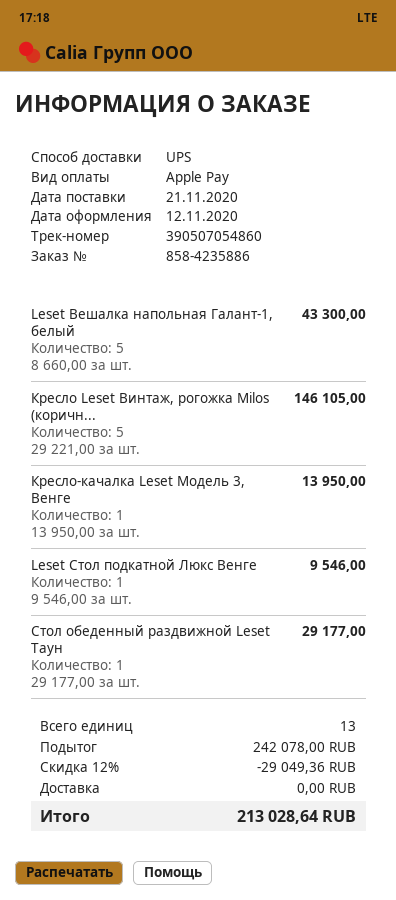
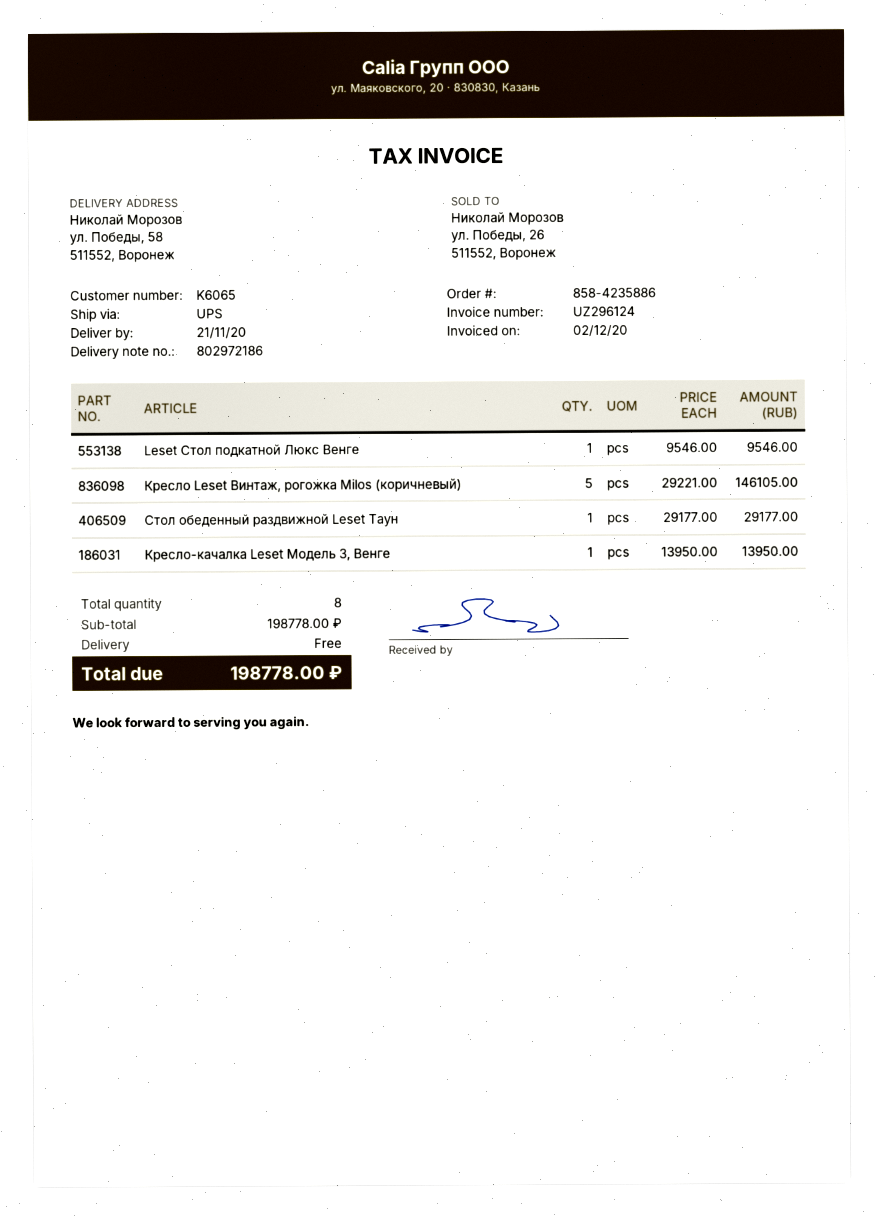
Leset Вешалка напольная Галант-1, белый: 5 x 8660.00 = 43300.00 -> none
total quantity: 13 -> 8
subtotal: 242078.00 -> 198778.00
discount: 12% = 29049.36 -> none
total: 213028.64 -> 198778.00

